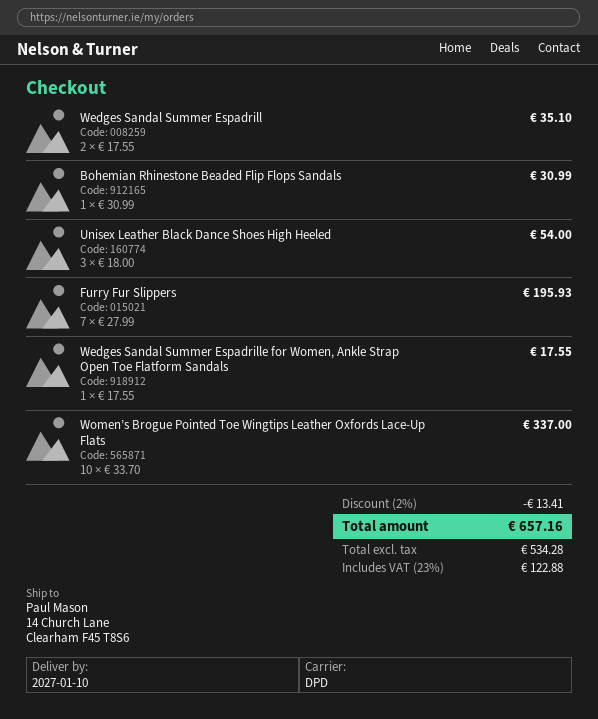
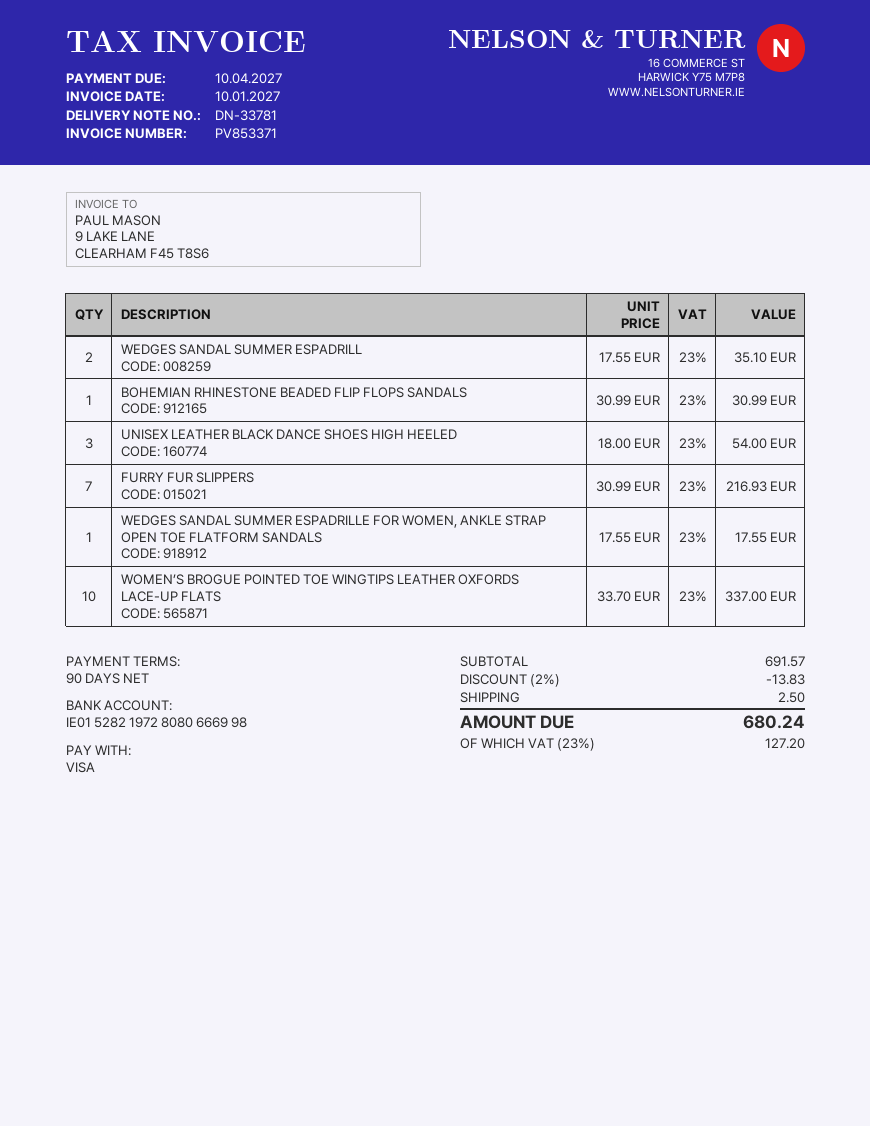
Furry Fur Slippers: 7 x 27.99 = 195.93 -> 7 x 30.99 = 216.93
discount: 2% = 13.41 -> 2% = 13.83
shipping: none -> 2.50
tax: 23% = 122.88 -> 23% = 127.20
total: 657.16 -> 680.24

